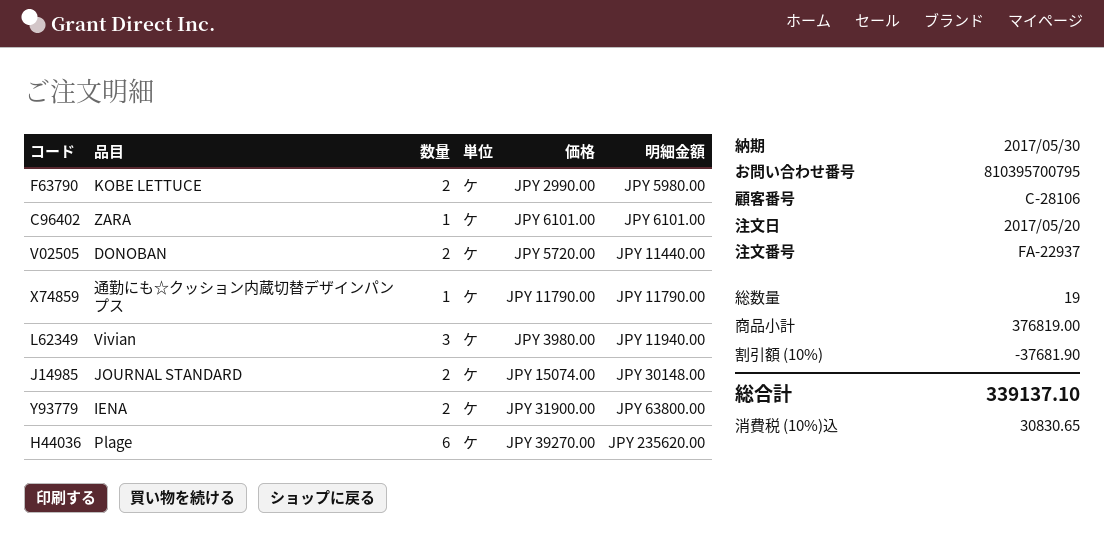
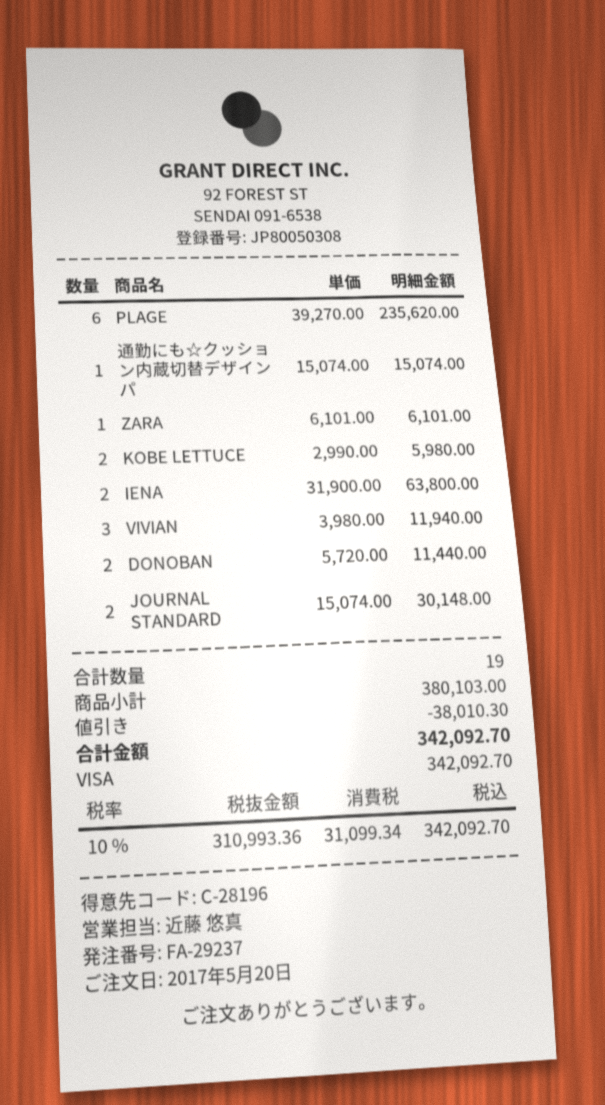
order number: FA-22937 -> FA-29237
customer number: C-28106 -> C-28196
通勤にも☆クッション内蔵切替デザインパンプス: 1 x 11790.00 = 11790.00 -> 1 x 15074.00 = 15074.00
subtotal: 376819.00 -> 380103.00
discount: 37681.90 -> 38010.30
tax: 10% = 30830.65 -> 10% = 31099.34
total: 339137.10 -> 342092.70

